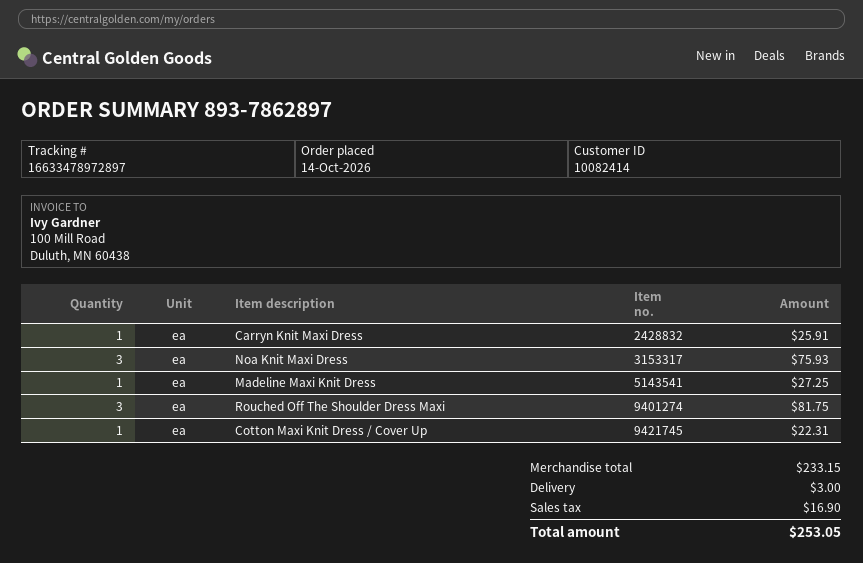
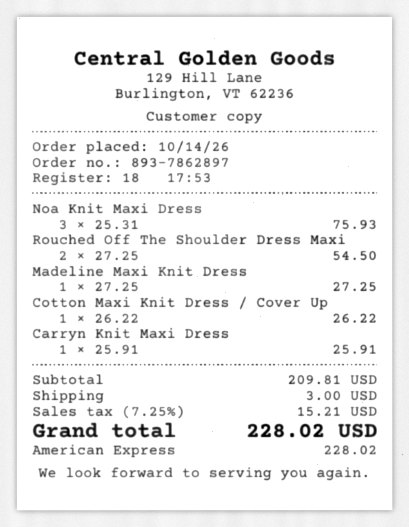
Rouched Off The Shoulder Dress Maxi: 3 for 81.75 -> 2 for 54.50
Cotton Maxi Knit Dress / Cover Up: 1 for 22.31 -> 1 for 26.22
subtotal: 233.15 -> 209.81
tax: 16.90 -> 15.21
total: 253.05 -> 228.02

